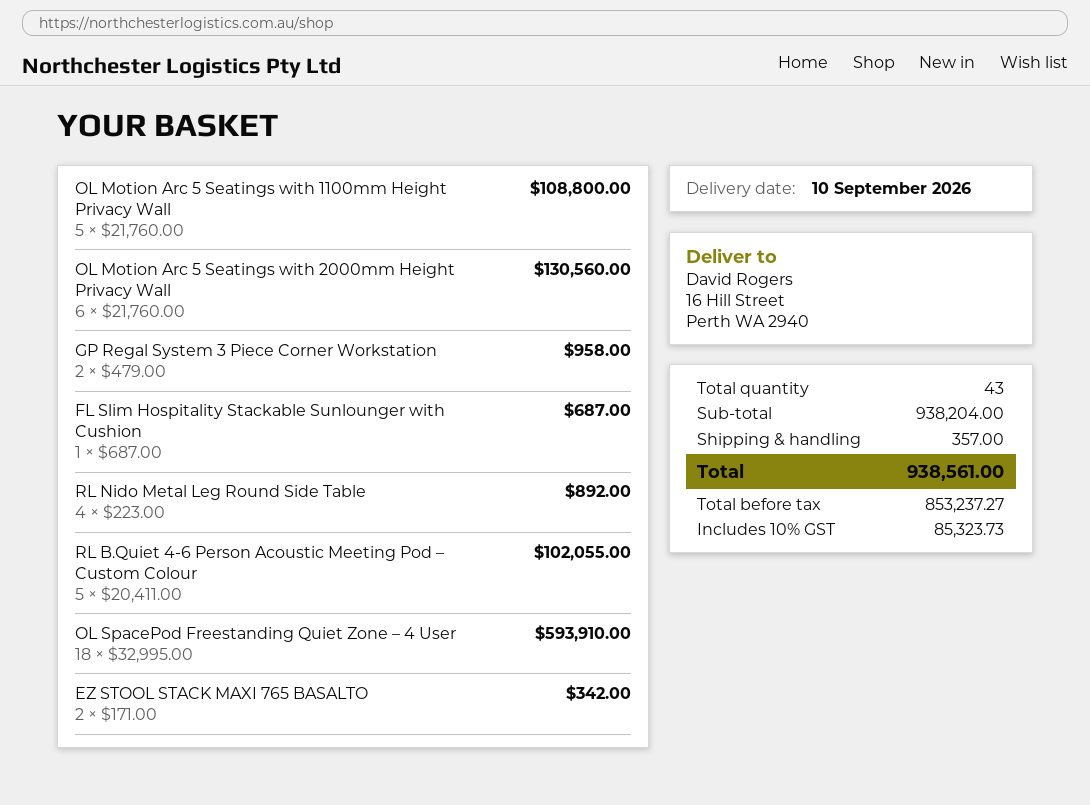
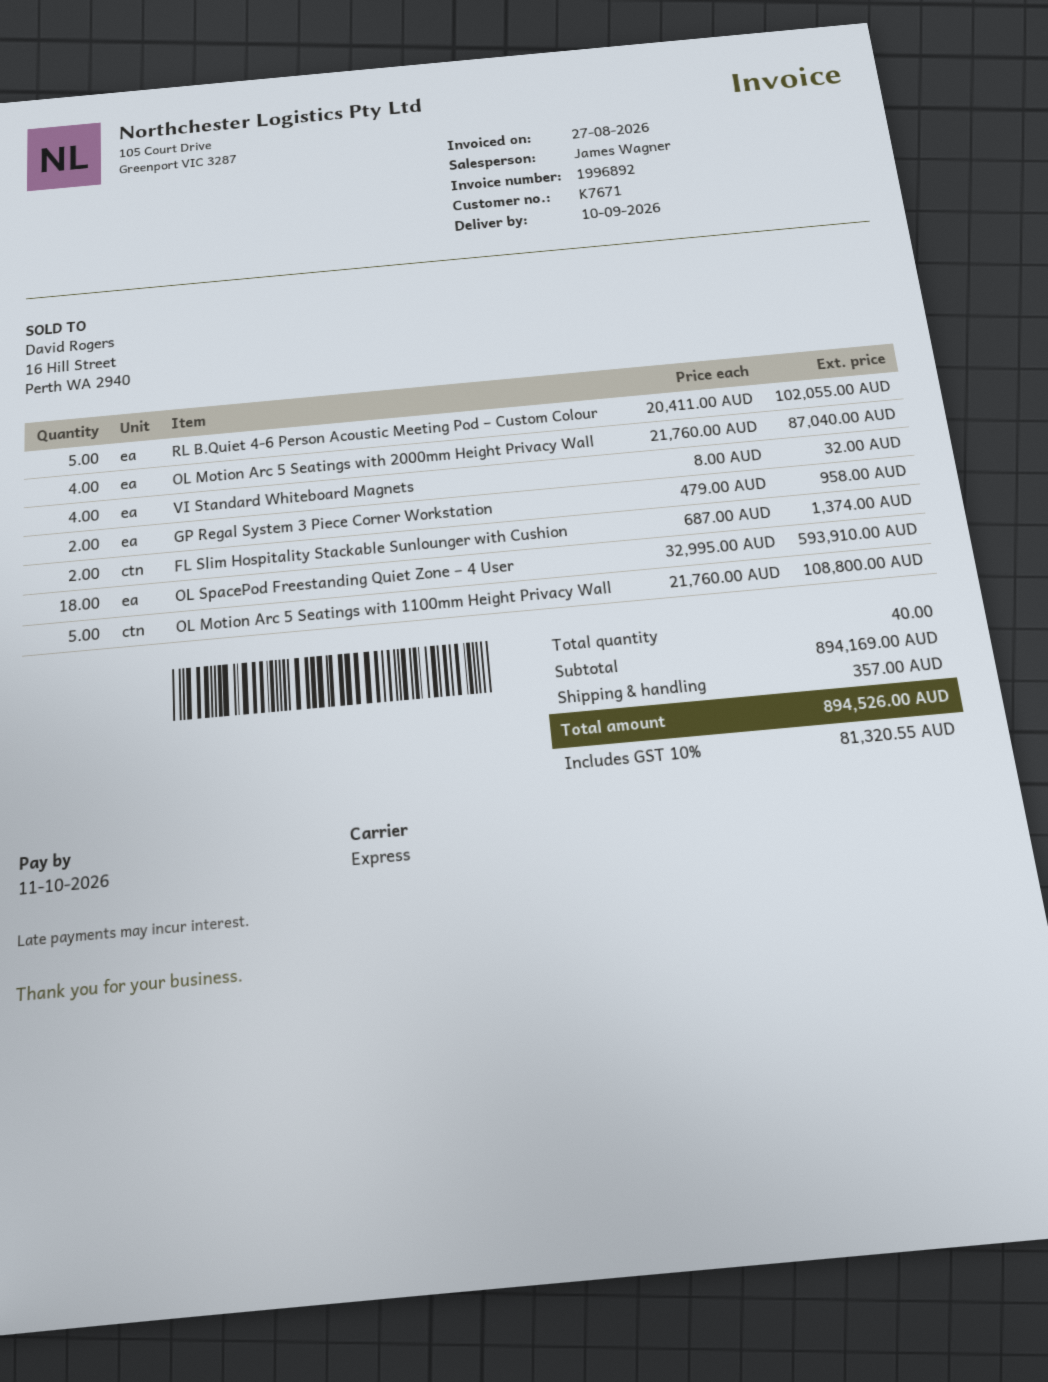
OL Motion Arc 5 Seatings with 2000mm Height Privacy Wall: 6 x 21760.00 = 130560.00 -> 4 x 21760.00 = 87040.00
FL Slim Hospitality Stackable Sunlounger with Cushion: 1 x 687.00 = 687.00 -> 2 x 687.00 = 1374.00
RL Nido Metal Leg Round Side Table: 4 x 223.00 = 892.00 -> none
EZ STOOL STACK MAXI 765 BASALTO: 2 x 171.00 = 342.00 -> none
VI Standard Whiteboard Magnets: none -> 4 x 8.00 = 32.00
total quantity: 43 -> 40
subtotal: 938204.00 -> 894169.00
tax: 10% = 85323.73 -> 10% = 81320.55
total: 938561.00 -> 894526.00

